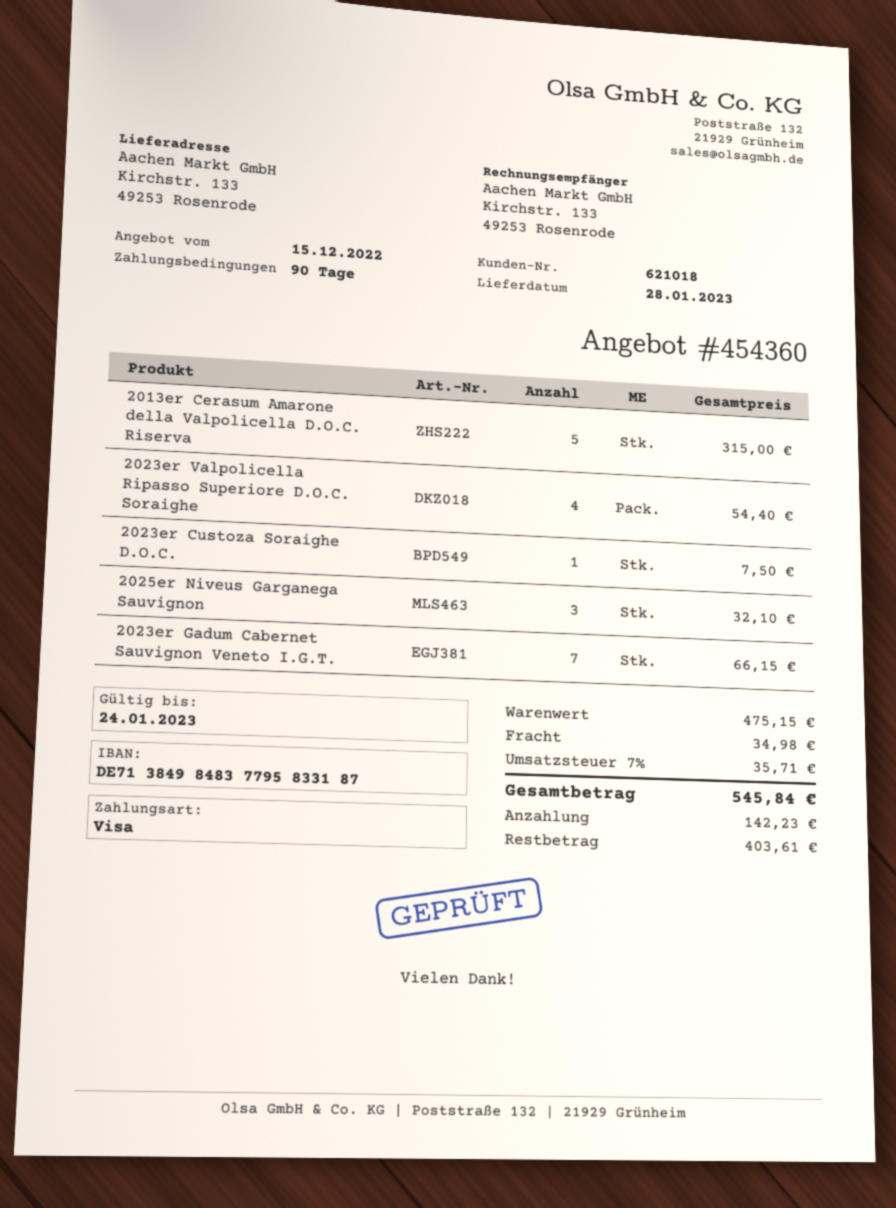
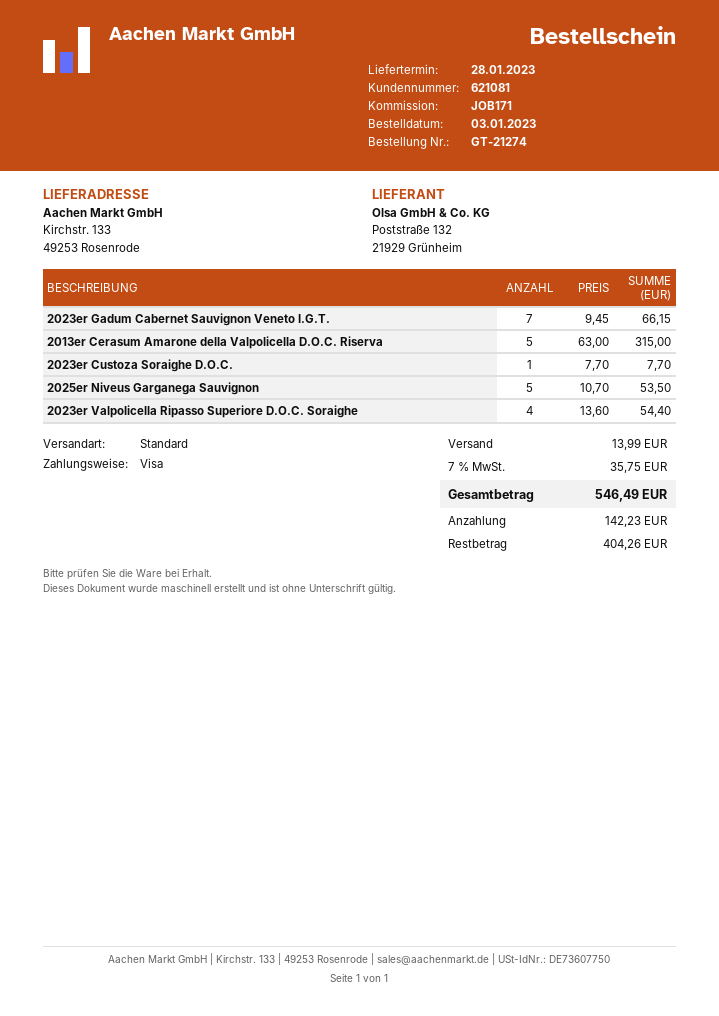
customer number: 621018 -> 621081
2023er Custoza Soraighe D.O.C.: 1 for 7.50 -> 1 for 7.70
2025er Niveus Garganega Sauvignon: 3 for 32.10 -> 5 for 53.50
shipping: 34.98 -> 13.99
tax: 7% = 35.71 -> 7% = 35.75
total: 545.84 -> 546.49
balance: 403.61 -> 404.26

